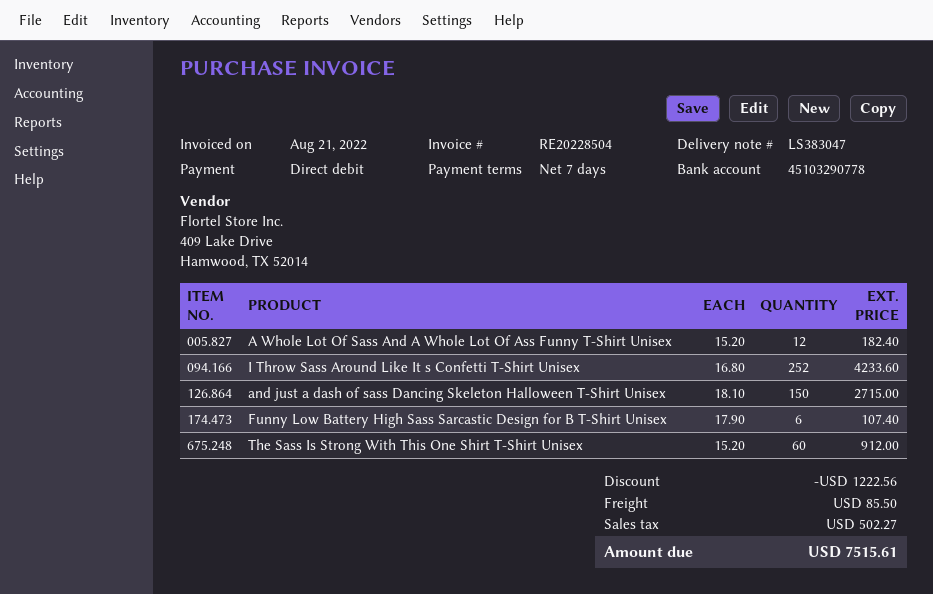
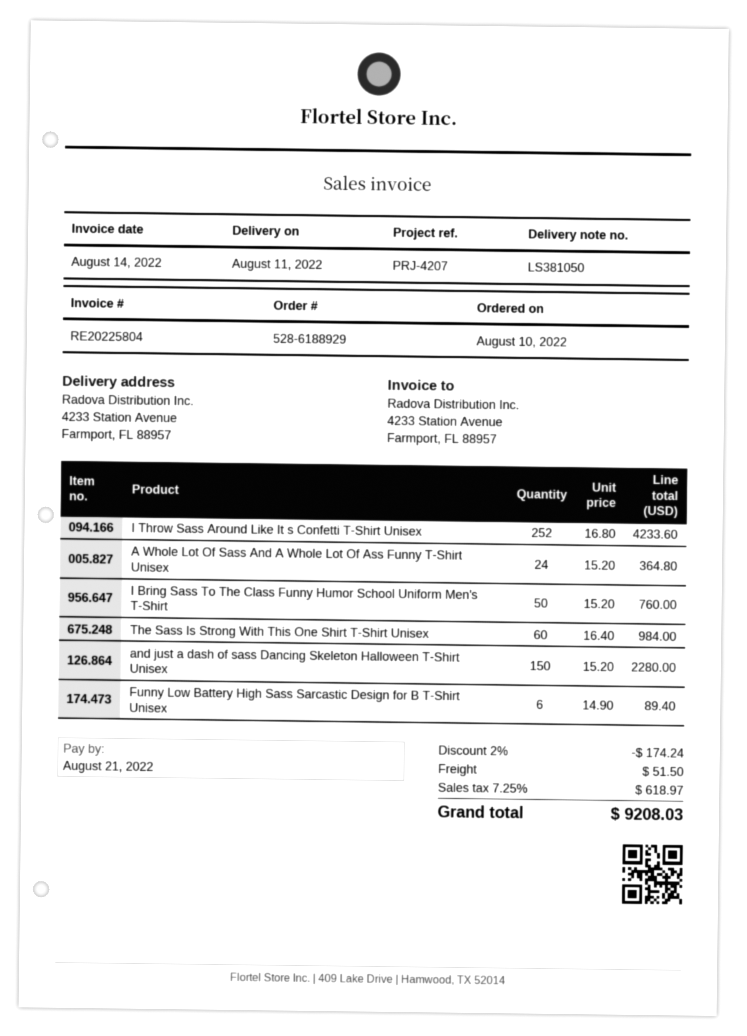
delivery note number: LS383047 -> LS381050
invoice number: RE20228504 -> RE20225804
invoice date: 2022-08-21 -> 2022-08-14
A Whole Lot Of Sass And A Whole Lot Of Ass Funny T-Shirt Unisex: 12 x 15.20 = 182.40 -> 24 x 15.20 = 364.80
and just a dash of sass Dancing Skeleton Halloween T-Shirt Unisex: 150 x 18.10 = 2715.00 -> 150 x 15.20 = 2280.00
Funny Low Battery High Sass Sarcastic Design for B T-Shirt Unisex: 6 x 17.90 = 107.40 -> 6 x 14.90 = 89.40
The Sass Is Strong With This One Shirt T-Shirt Unisex: 60 x 15.20 = 912.00 -> 60 x 16.40 = 984.00
I Bring Sass To The Class Funny Humor School Uniform Men's T-Shirt: none -> 50 x 15.20 = 760.00
discount: 1222.56 -> 174.24
shipping: 85.50 -> 51.50
tax: 502.27 -> 618.97
total: 7515.61 -> 9208.03

